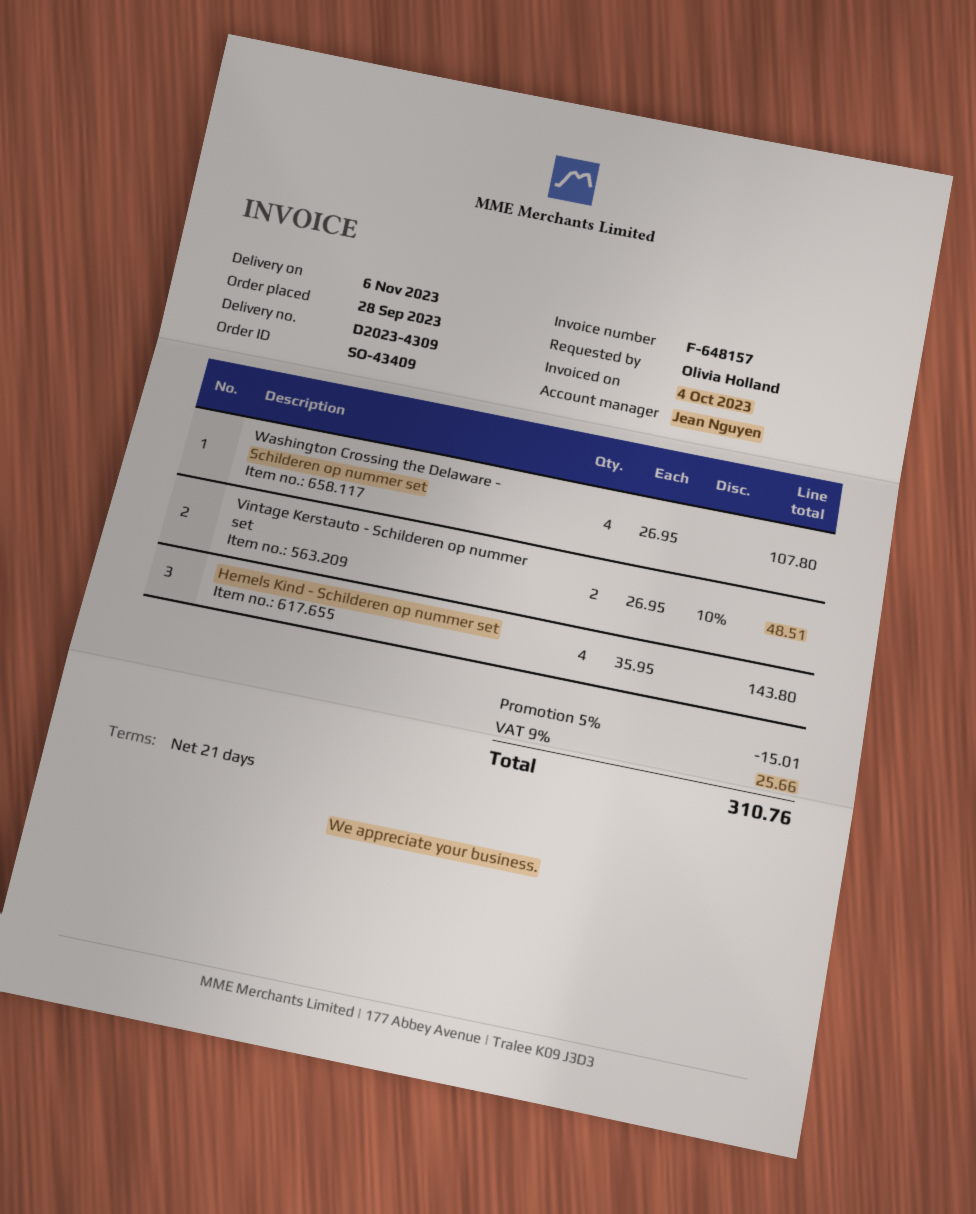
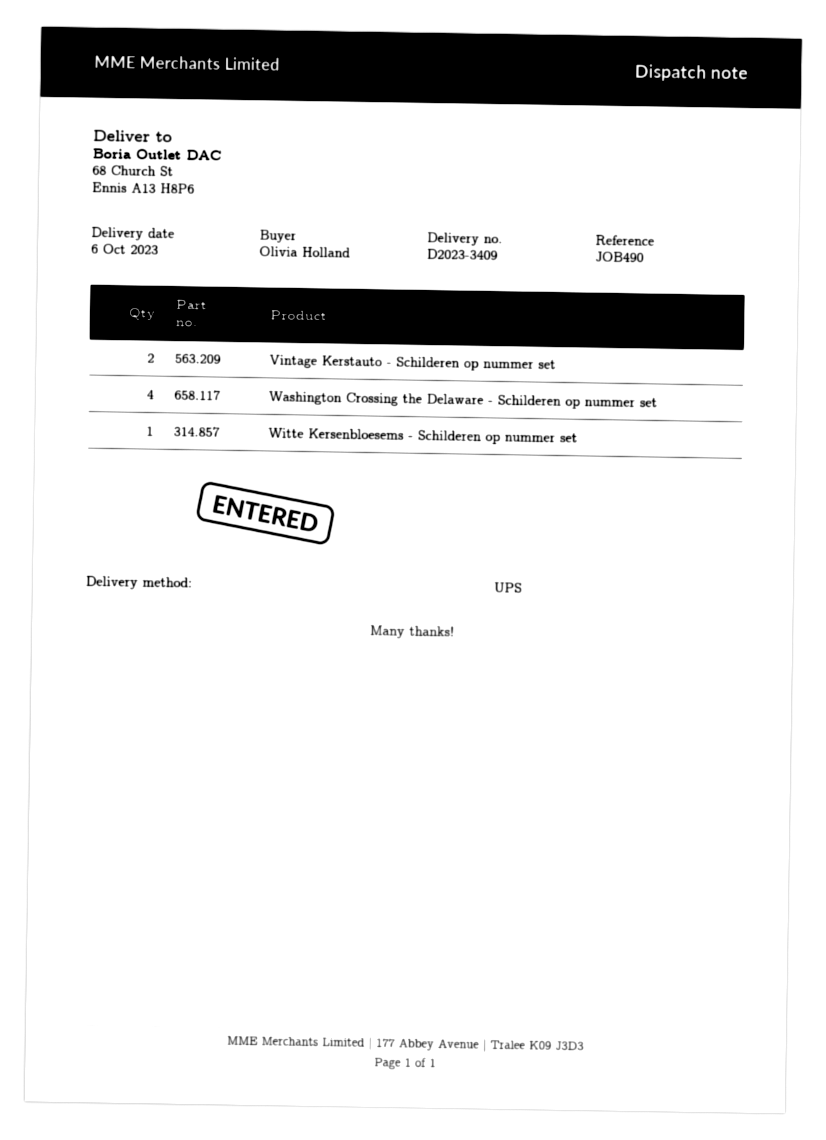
delivery note number: D2023-4309 -> D2023-3409
delivery date: 2023-11-06 -> 2023-10-06
Hemels Kind - Schilderen op nummer set: 4 -> none
Witte Kersenbloesems - Schilderen op nummer set: none -> 1

